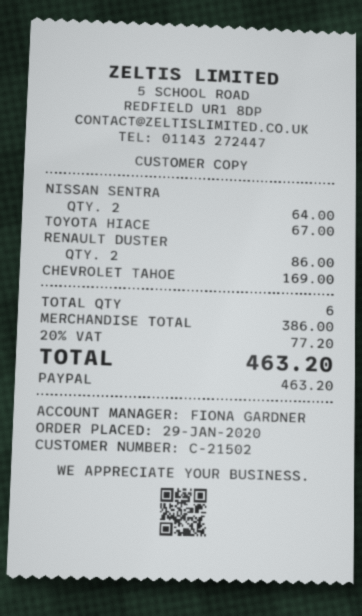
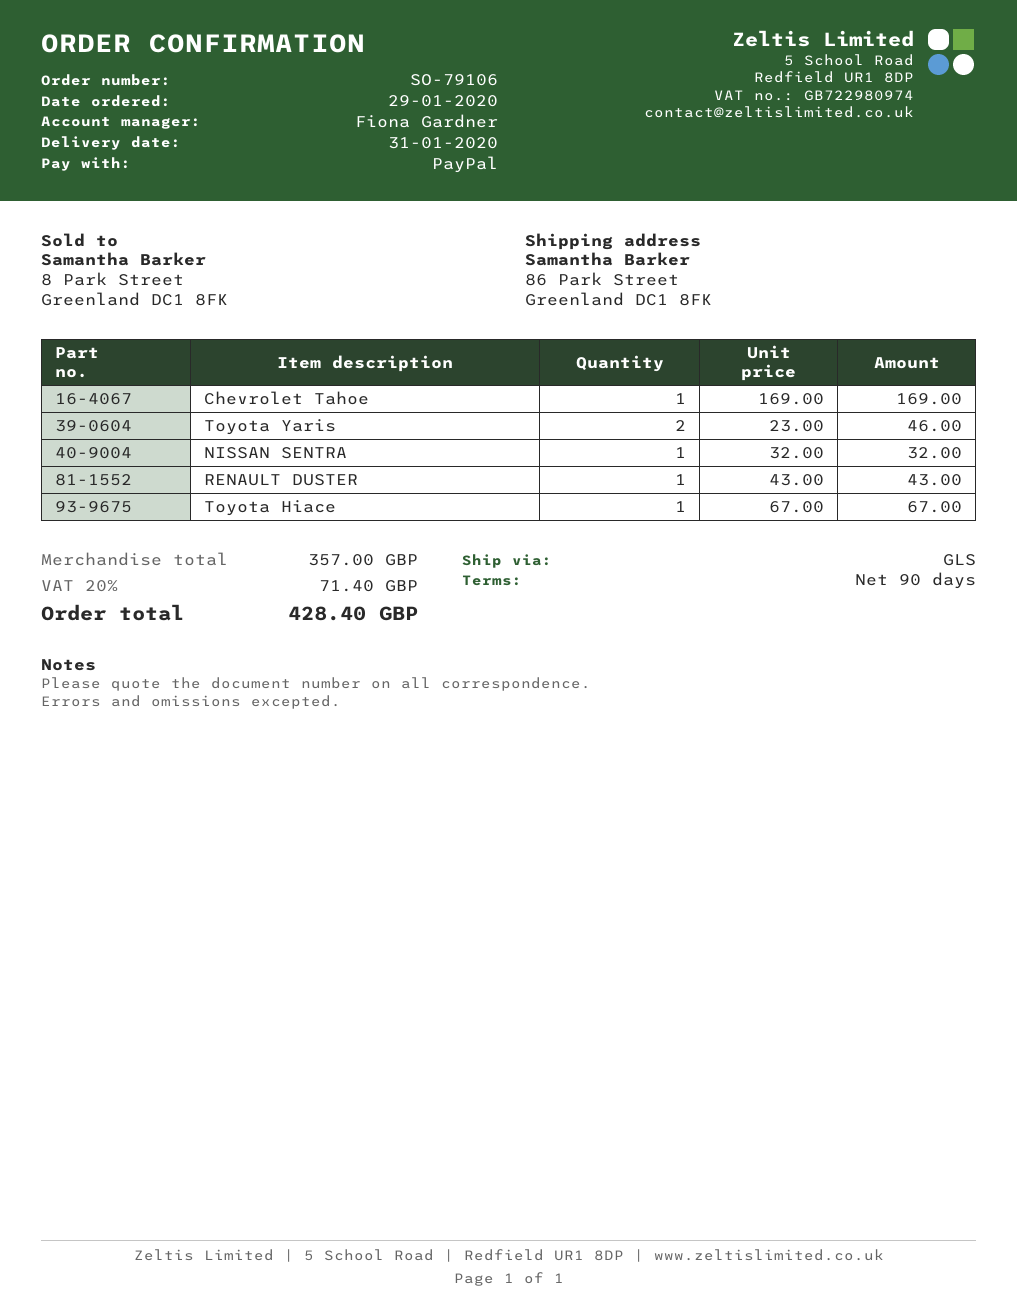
NISSAN SENTRA: 2 for 64.00 -> 1 for 32.00
RENAULT DUSTER: 2 for 86.00 -> 1 for 43.00
Toyota Yaris: none -> 2 for 46.00
subtotal: 386.00 -> 357.00
tax: 20% = 77.20 -> 20% = 71.40
total: 463.20 -> 428.40

